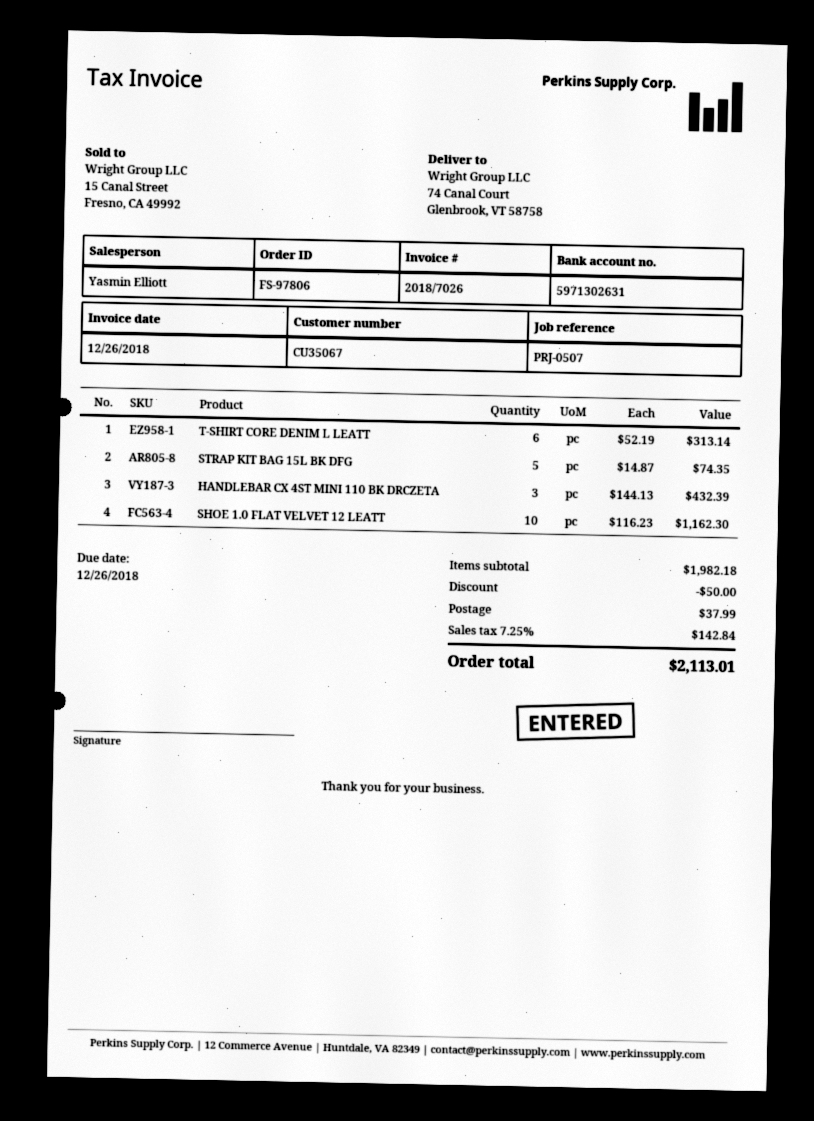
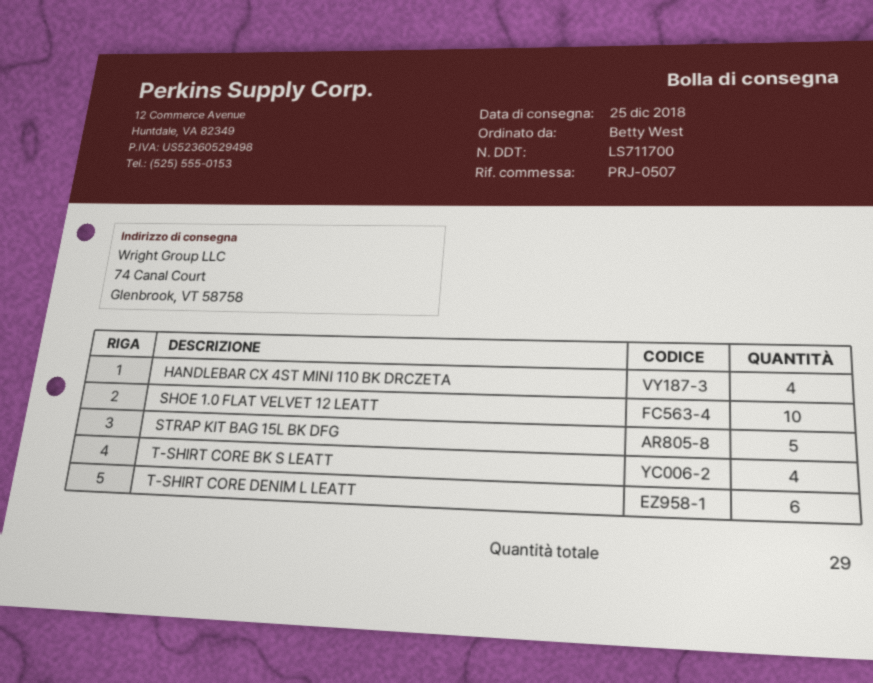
HANDLEBAR CX 4ST MINI 110 BK DRCZETA: 3 -> 4
T-SHIRT CORE BK S LEATT: none -> 4

